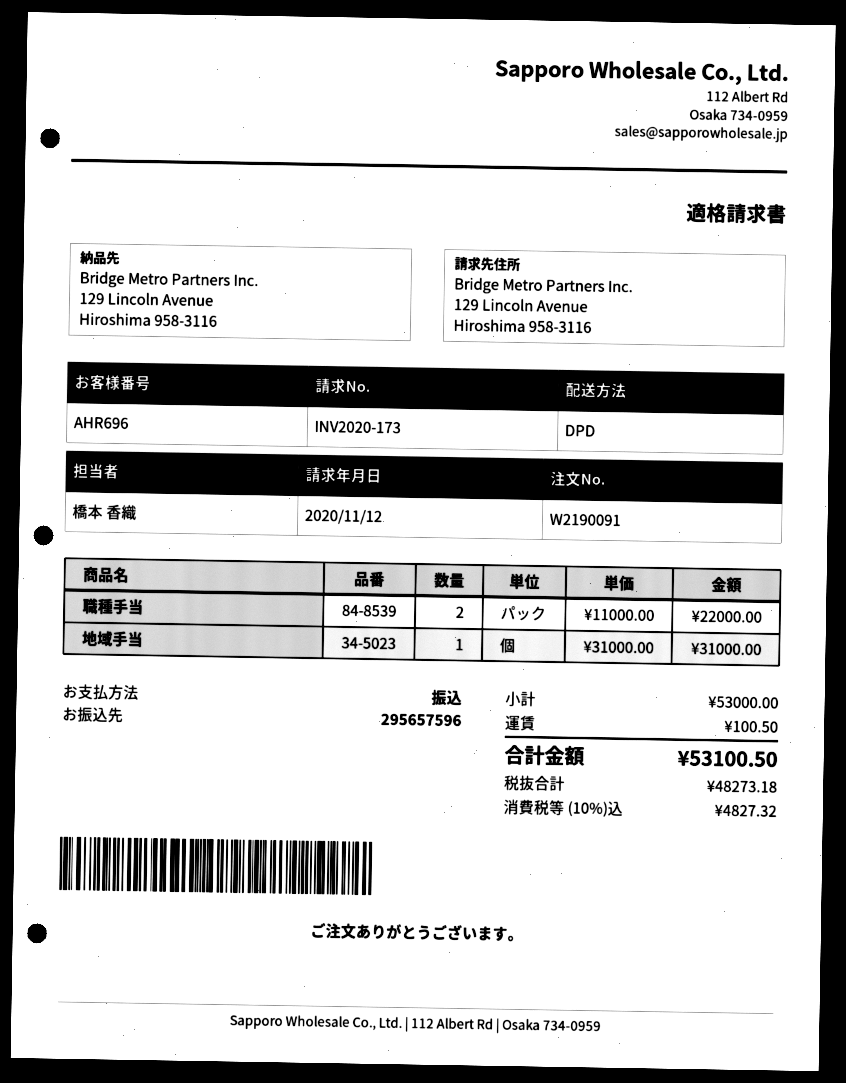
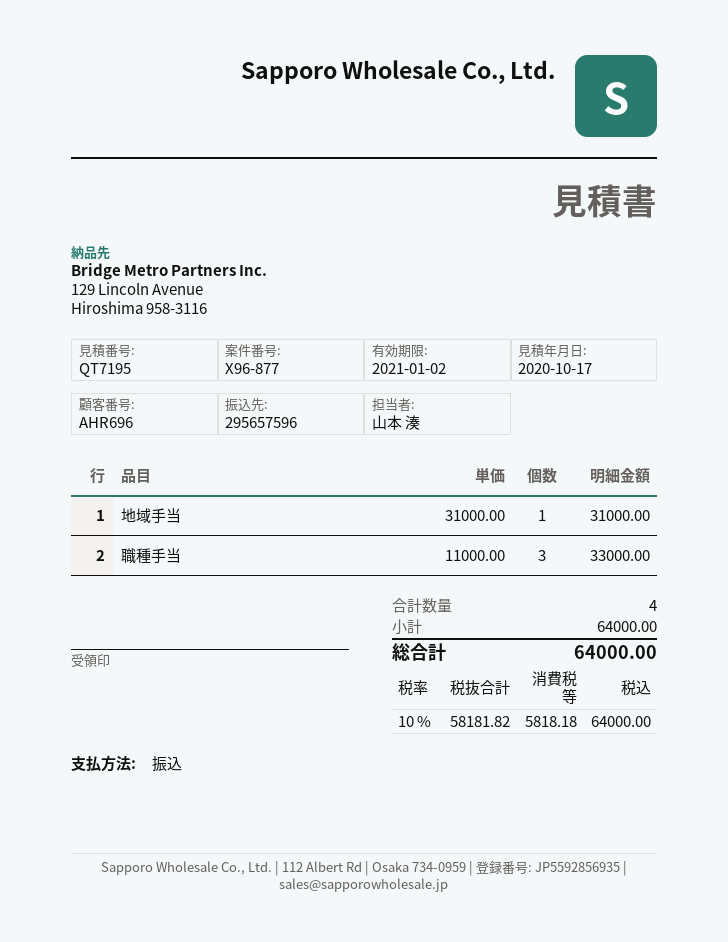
sales rep: 橋本 香織 -> 山本 湊
職種手当: 2 x 11000.00 = 22000.00 -> 3 x 11000.00 = 33000.00
subtotal: 53000.00 -> 64000.00
shipping: 100.50 -> none
net: 48273.18 -> 58181.82
tax: 10% = 4827.32 -> 10% = 5818.18
total: 53100.50 -> 64000.00

